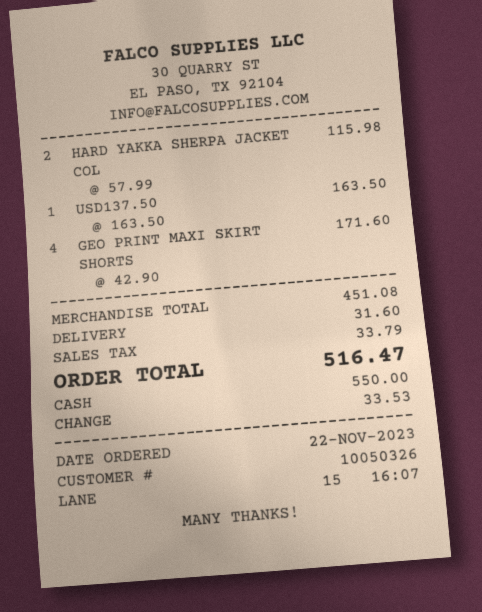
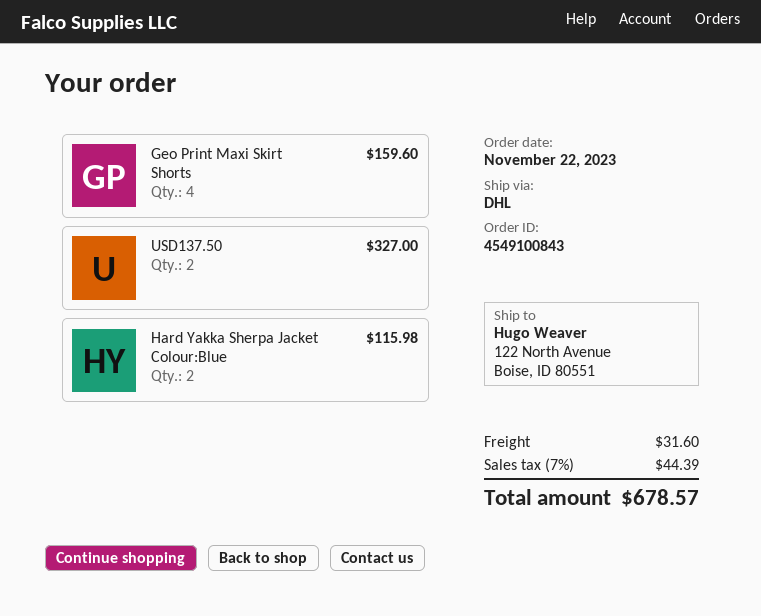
USD137.50: 1 for 163.50 -> 2 for 327.00
GEO PRINT MAXI SKIRT SHORTS: 4 for 171.60 -> 4 for 159.60
tax: 33.79 -> 44.39
total: 516.47 -> 678.57

